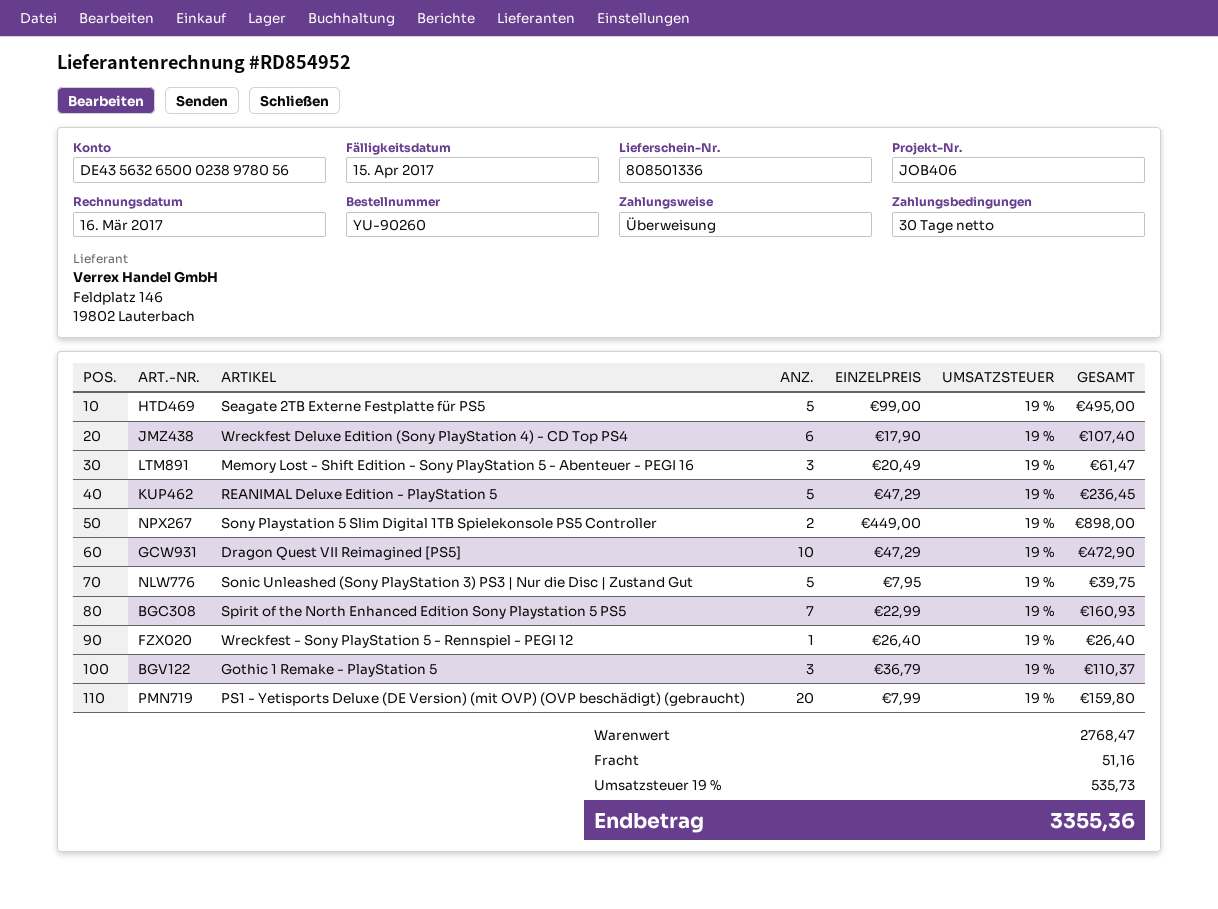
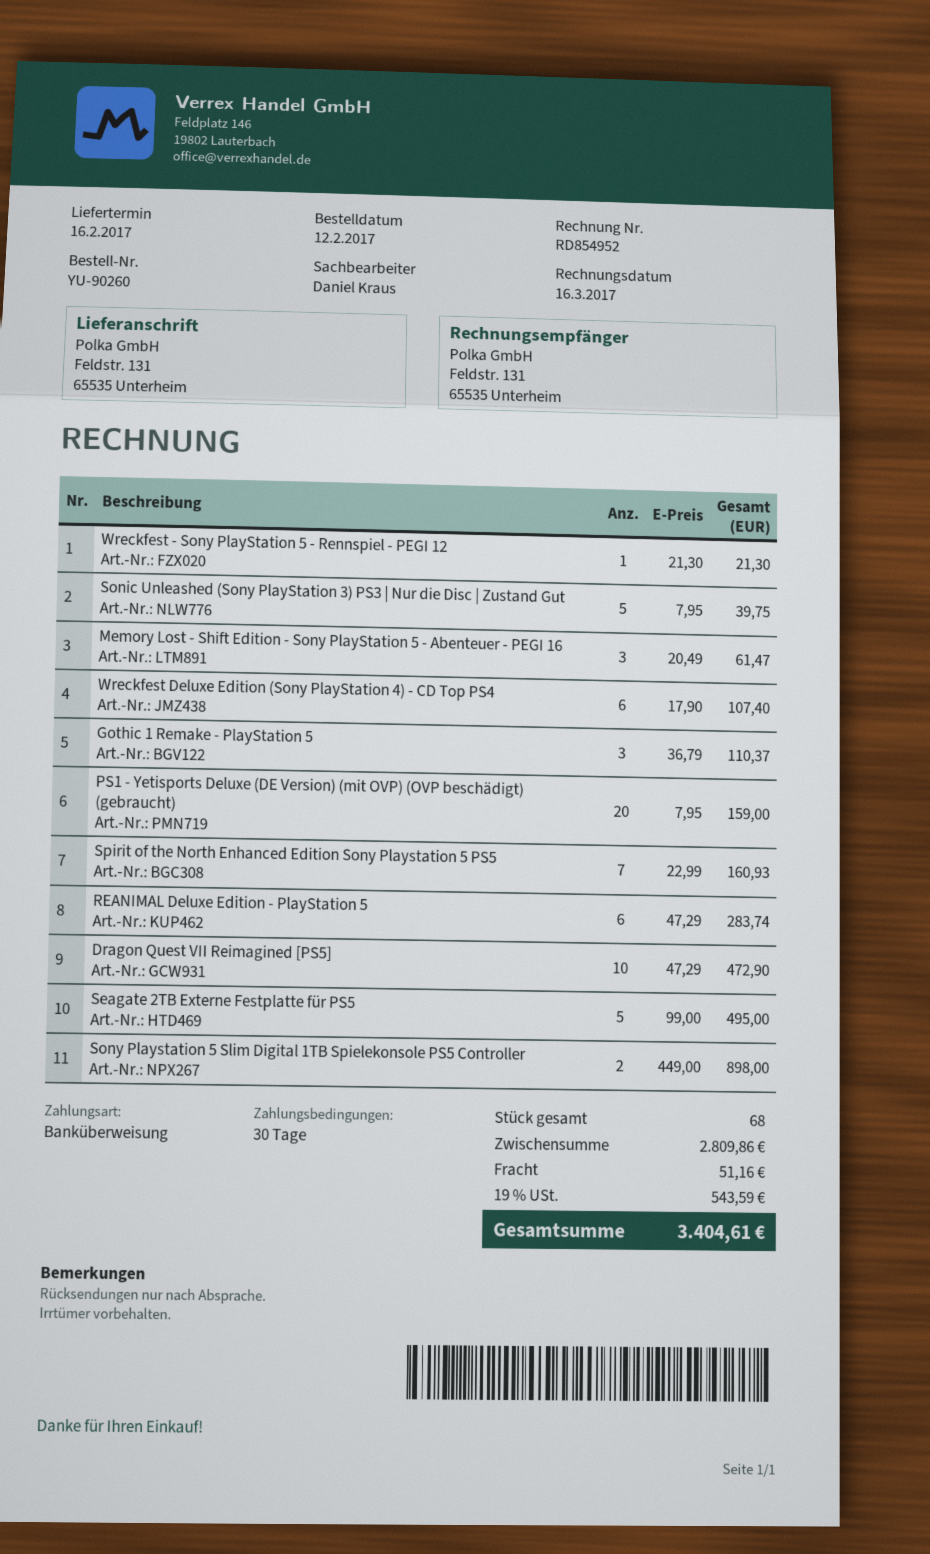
REANIMAL Deluxe Edition - PlayStation 5: 5 x 47.29 = 236.45 -> 6 x 47.29 = 283.74
Wreckfest - Sony PlayStation 5 - Rennspiel - PEGI 12: 1 x 26.40 = 26.40 -> 1 x 21.30 = 21.30
PS1 - Yetisports Deluxe (DE Version) (mit OVP) (OVP beschädigt) (gebraucht): 20 x 7.99 = 159.80 -> 20 x 7.95 = 159.00
subtotal: 2768.47 -> 2809.86
tax: 19% = 535.73 -> 19% = 543.59
total: 3355.36 -> 3404.61

